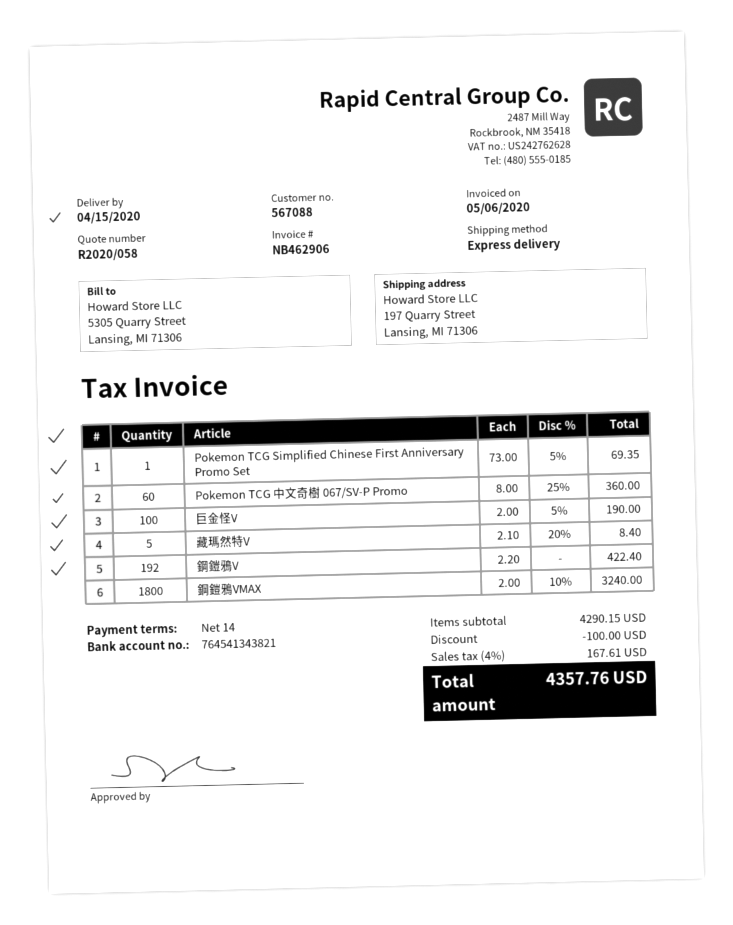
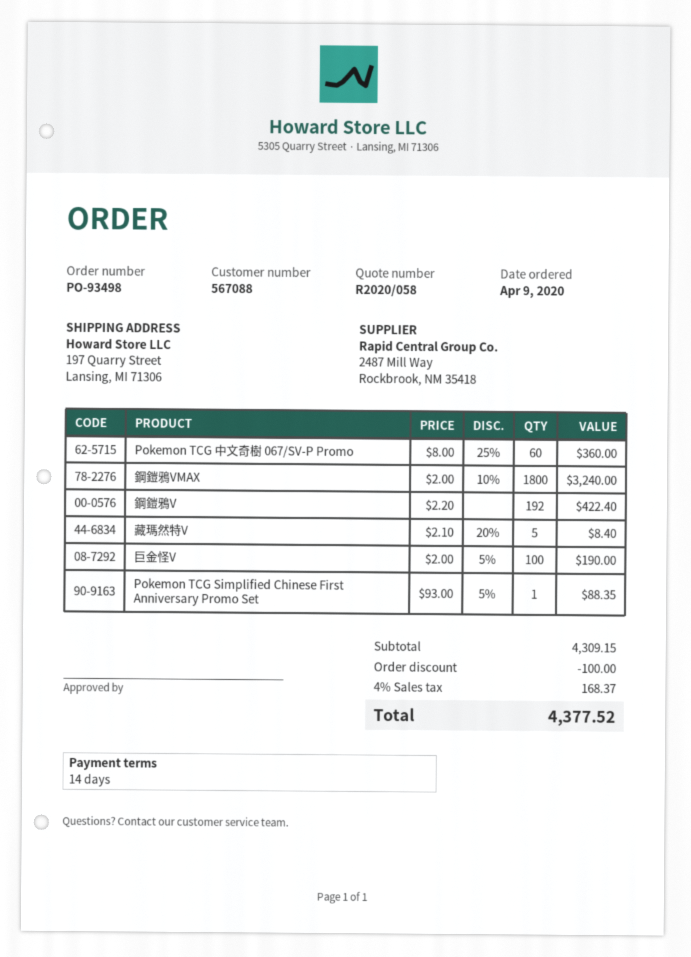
Pokemon TCG Simplified Chinese First Anniversary Promo Set: 1 x 73.00 - 5% = 69.35 -> 1 x 93.00 - 5% = 88.35
subtotal: 4290.15 -> 4309.15
tax: 4% = 167.61 -> 4% = 168.37
total: 4357.76 -> 4377.52

